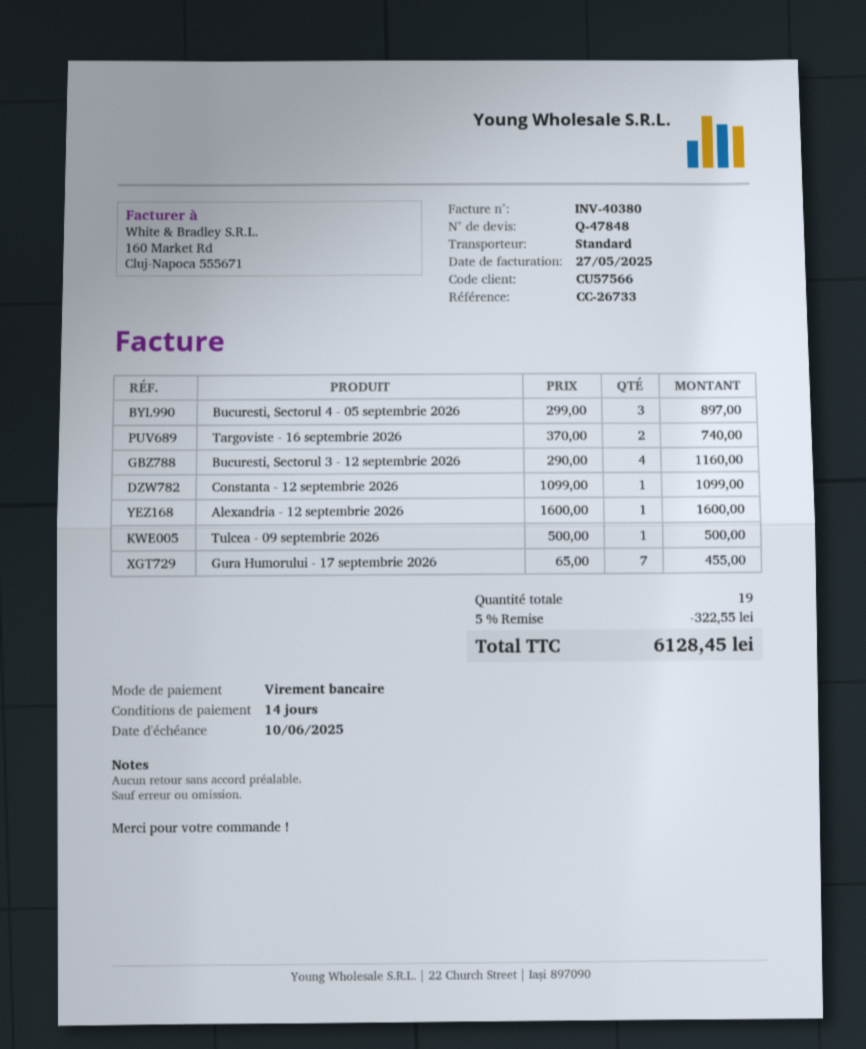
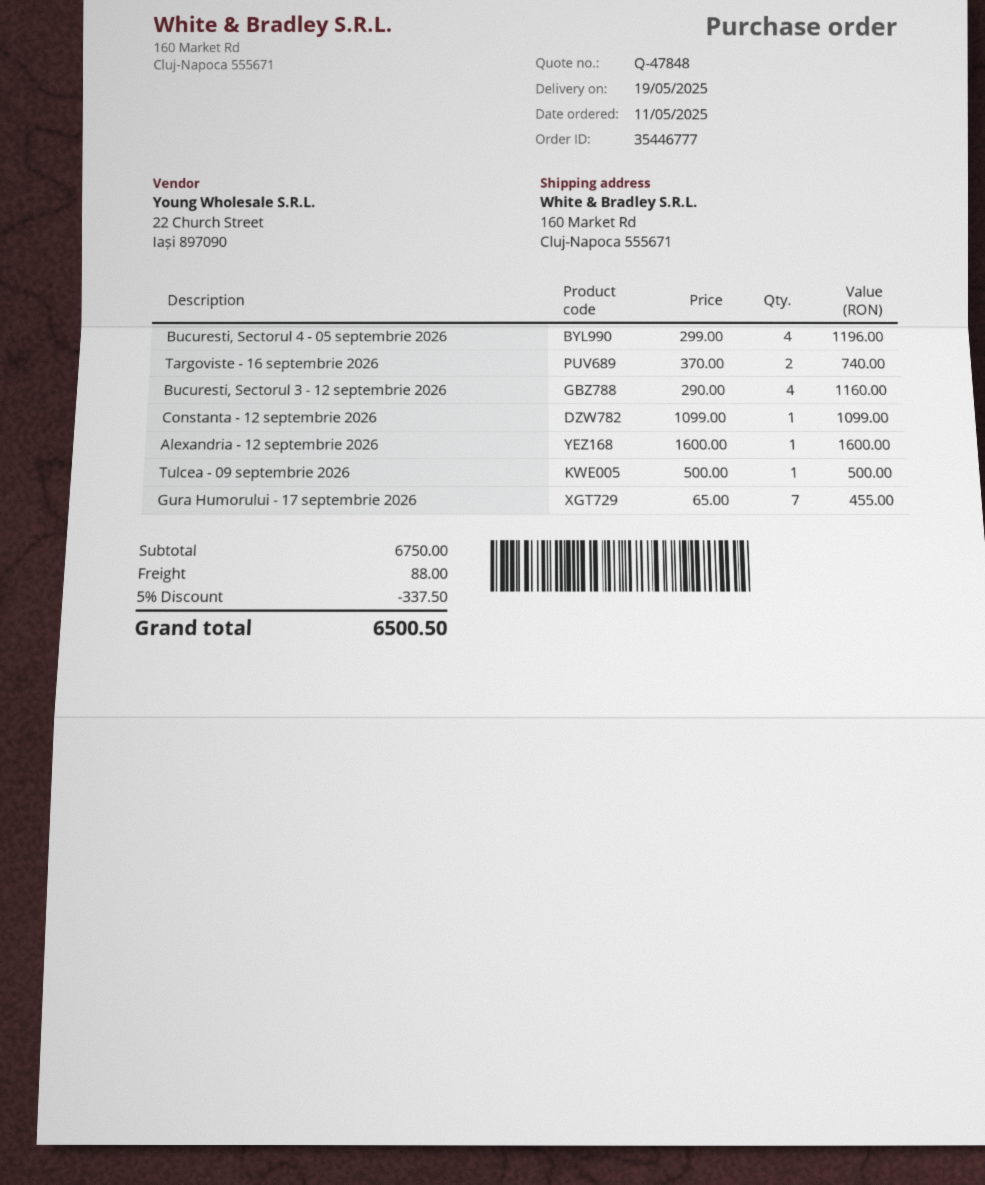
Bucuresti, Sectorul 4 - 05 septembrie 2026: 3 x 299.00 = 897.00 -> 4 x 299.00 = 1196.00
discount: 5% = 322.55 -> 5% = 337.50
shipping: none -> 88.00
total: 6128.45 -> 6500.50

